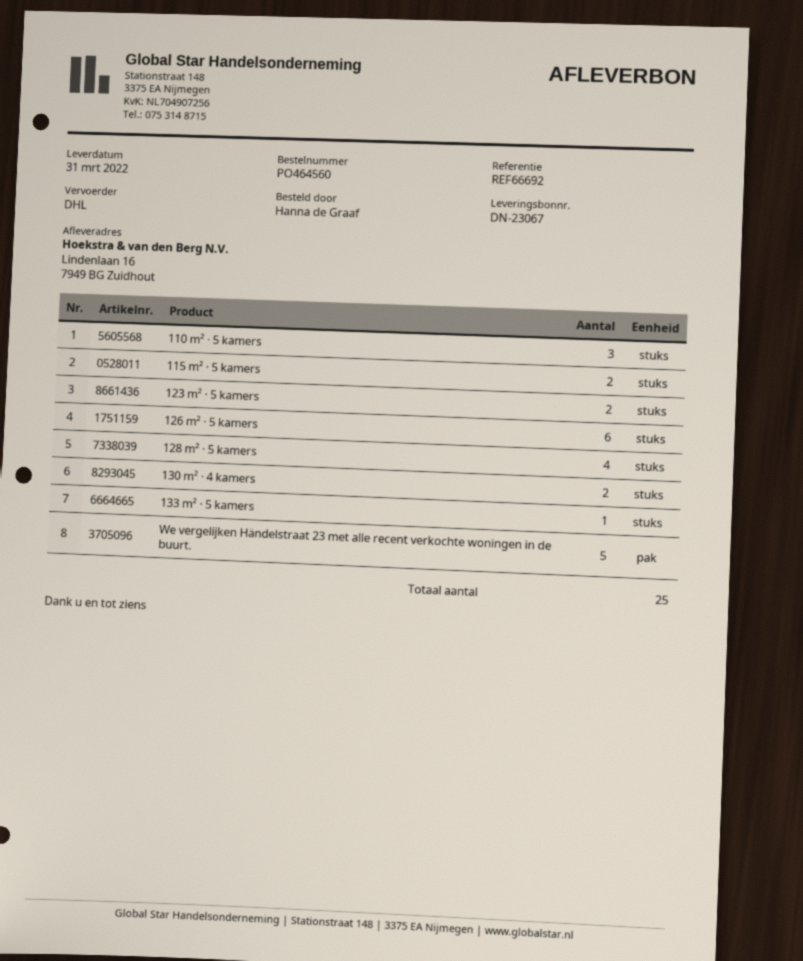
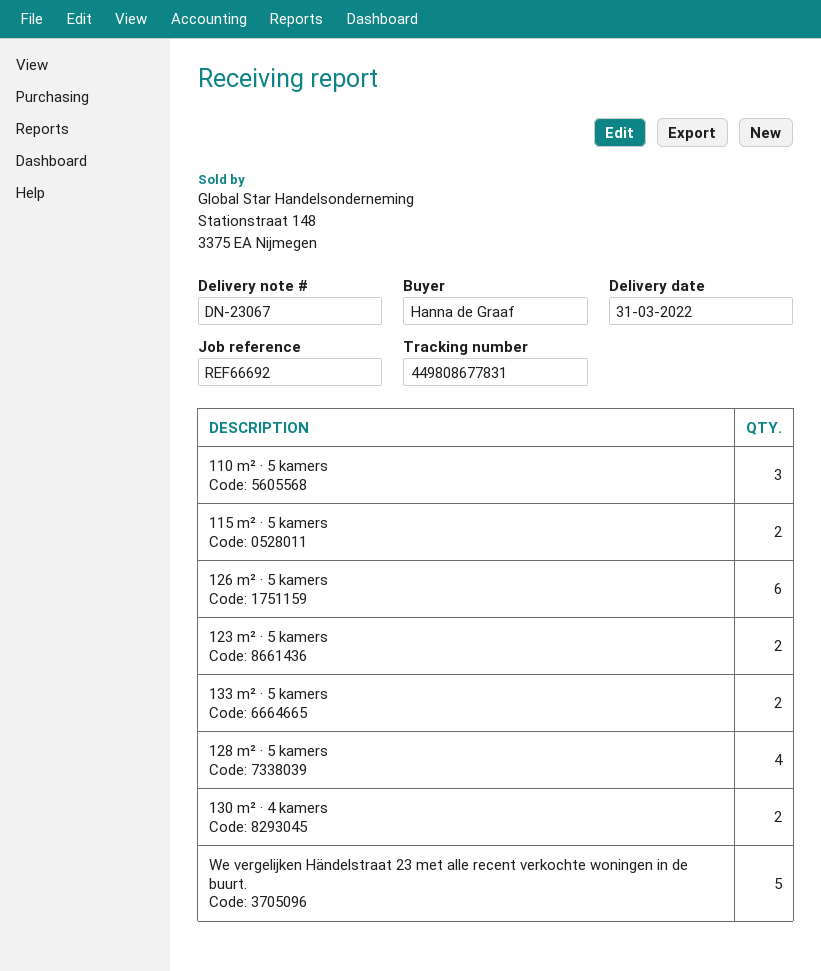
133 m² · 5 kamers: 1 -> 2

